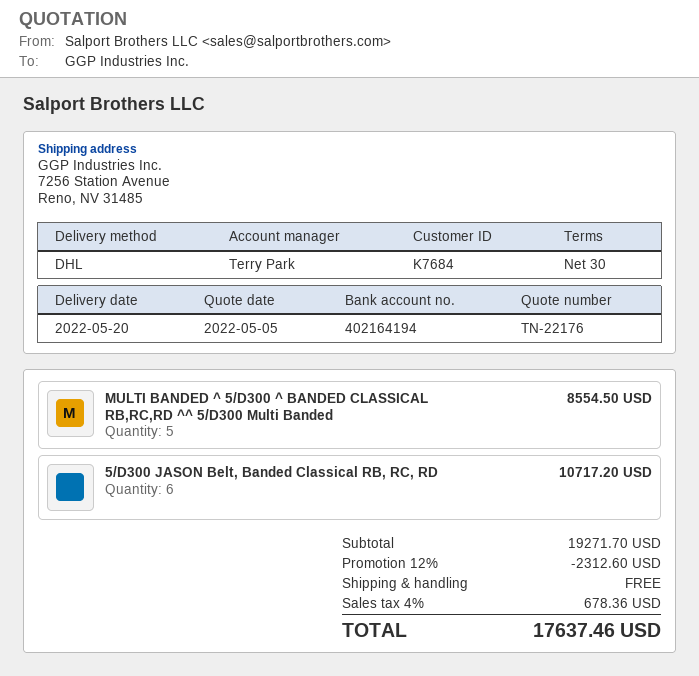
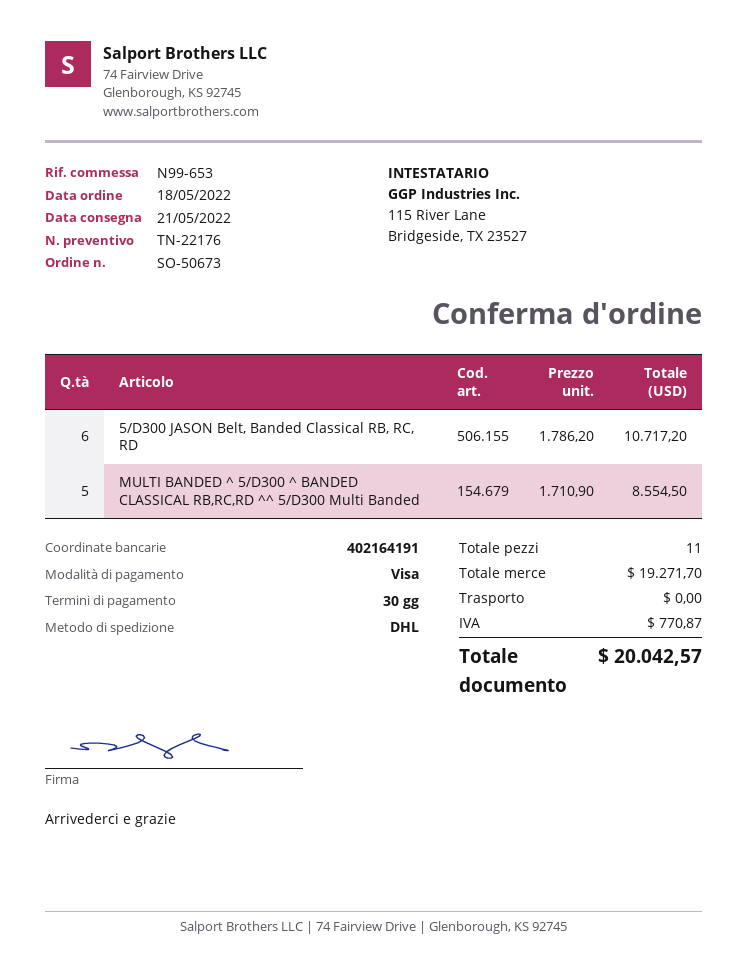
delivery date: 2022-05-20 -> 2022-05-21
bank account: 402164194 -> 402164191
discount: 12% = 2312.60 -> none
tax: 678.36 -> 770.87
total: 17637.46 -> 20042.57

